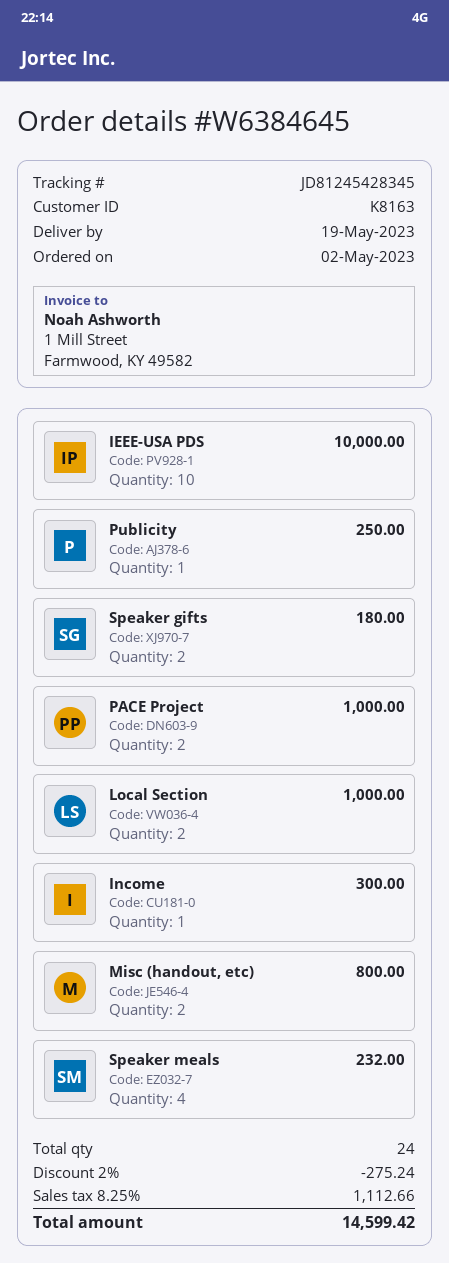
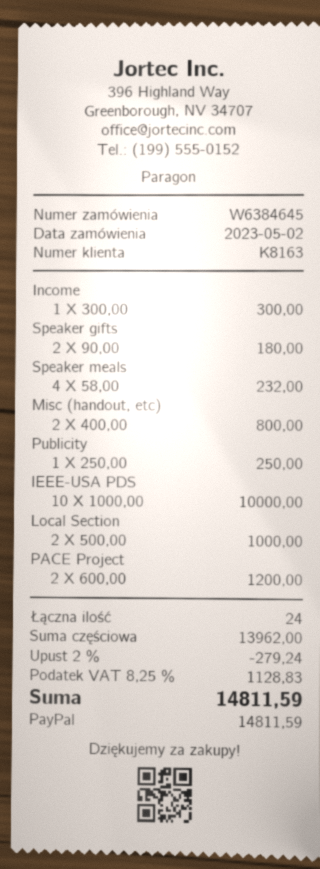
PACE Project: 2 for 1000.00 -> 2 for 1200.00
discount: 2% = 275.24 -> 2% = 279.24
tax: 8.25% = 1112.66 -> 8.25% = 1128.83
total: 14599.42 -> 14811.59

